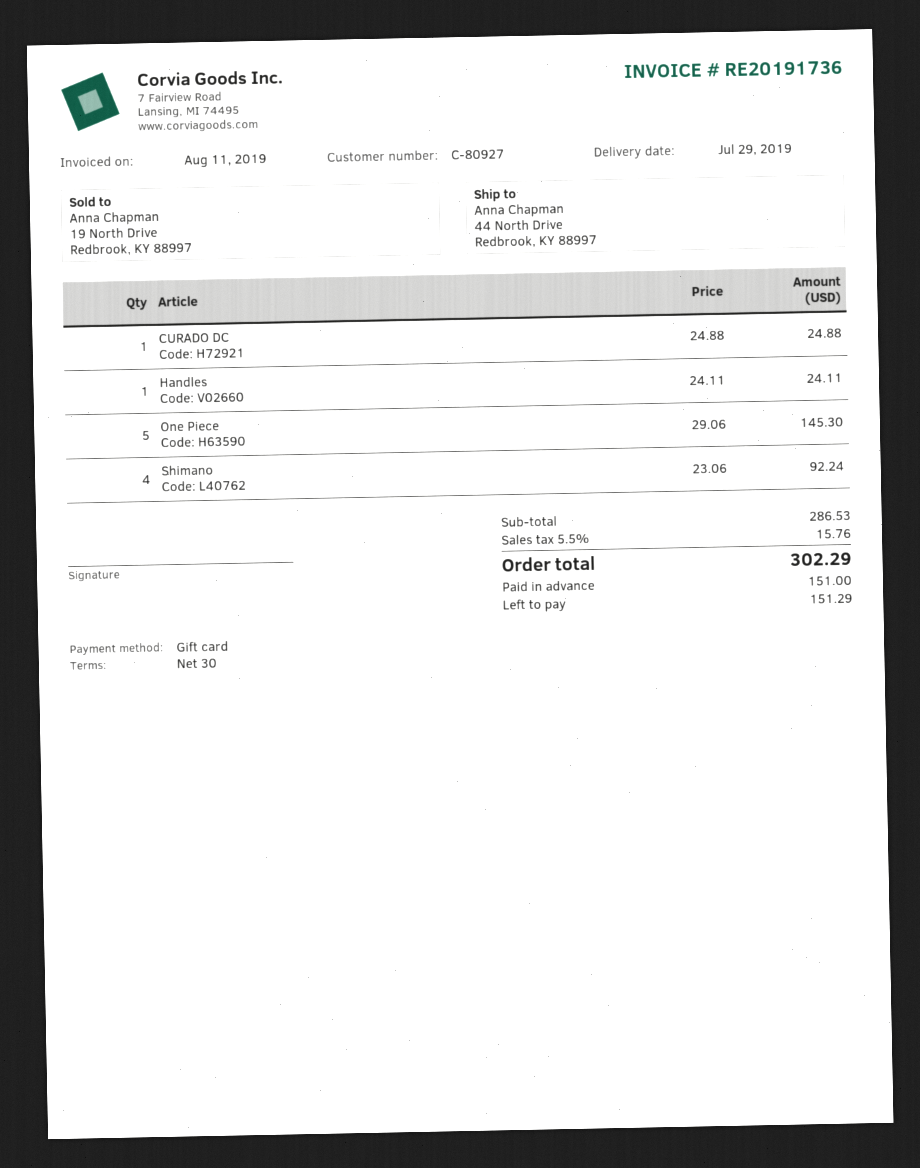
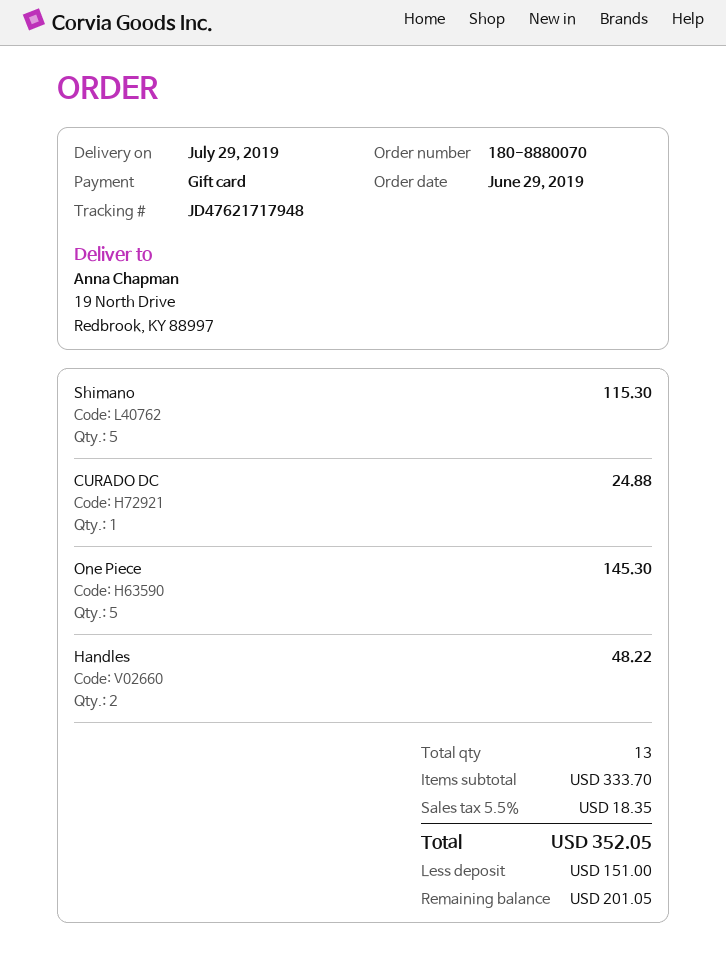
ship to: 44 North Drive, Redbrook, KY 88997 -> 19 North Drive, Redbrook, KY 88997
Handles: 1 for 24.11 -> 2 for 48.22
Shimano: 4 for 92.24 -> 5 for 115.30
subtotal: 286.53 -> 333.70
tax: 5.5% = 15.76 -> 5.5% = 18.35
total: 302.29 -> 352.05
balance: 151.29 -> 201.05

